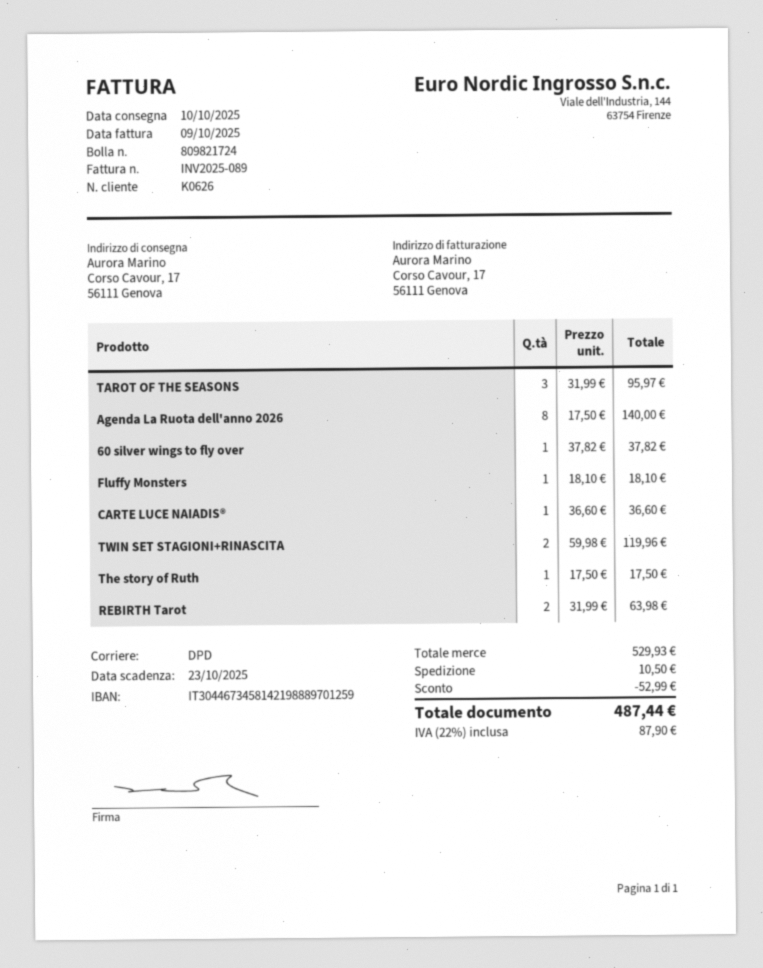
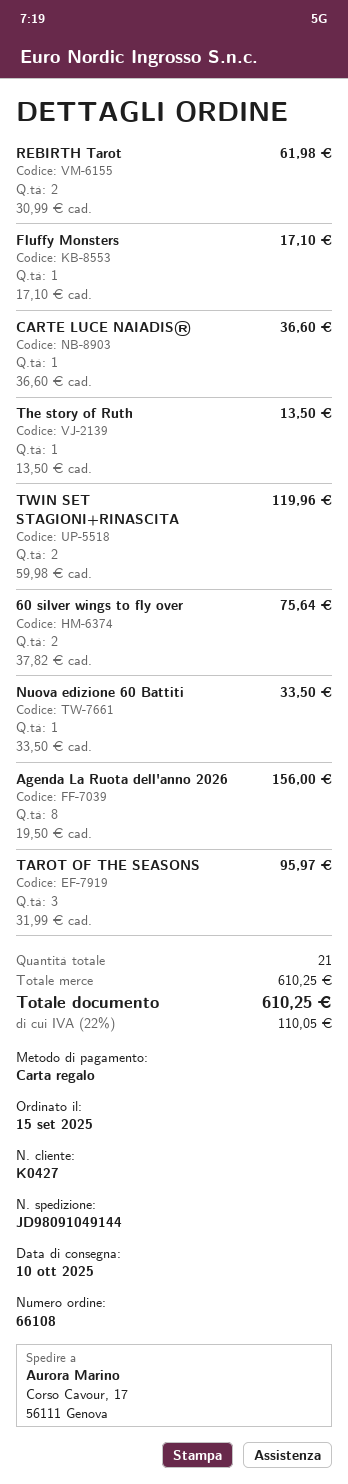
customer number: K0626 -> K0427
Agenda La Ruota dell'anno 2026: 8 x 17.50 = 140.00 -> 8 x 19.50 = 156.00
60 silver wings to fly over: 1 x 37.82 = 37.82 -> 2 x 37.82 = 75.64
Fluffy Monsters: 1 x 18.10 = 18.10 -> 1 x 17.10 = 17.10
The story of Ruth: 1 x 17.50 = 17.50 -> 1 x 13.50 = 13.50
REBIRTH Tarot: 2 x 31.99 = 63.98 -> 2 x 30.99 = 61.98
Nuova edizione 60 Battiti: none -> 1 x 33.50 = 33.50
subtotal: 529.93 -> 610.25
discount: 52.99 -> none
shipping: 10.50 -> none
tax: 22% = 87.90 -> 22% = 110.05
total: 487.44 -> 610.25

